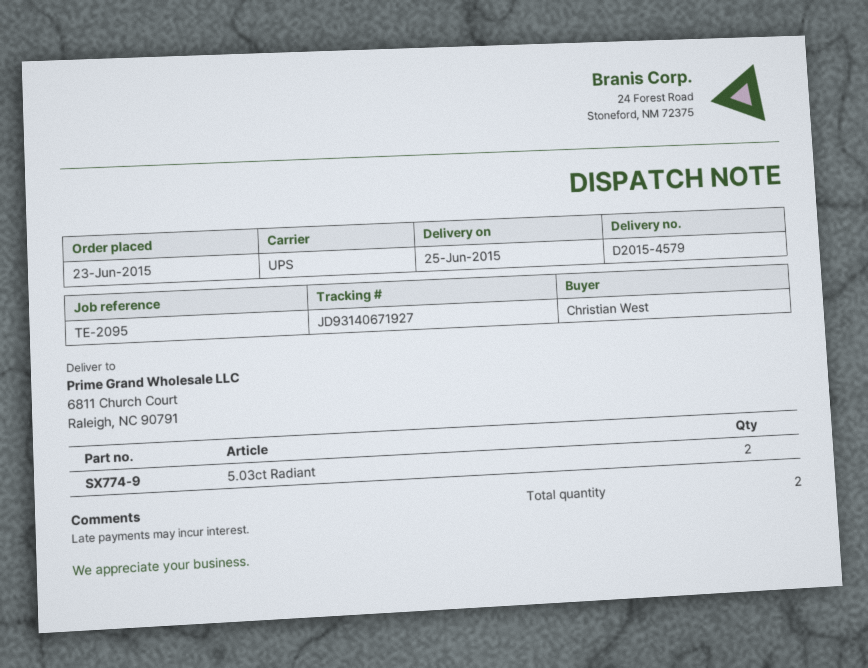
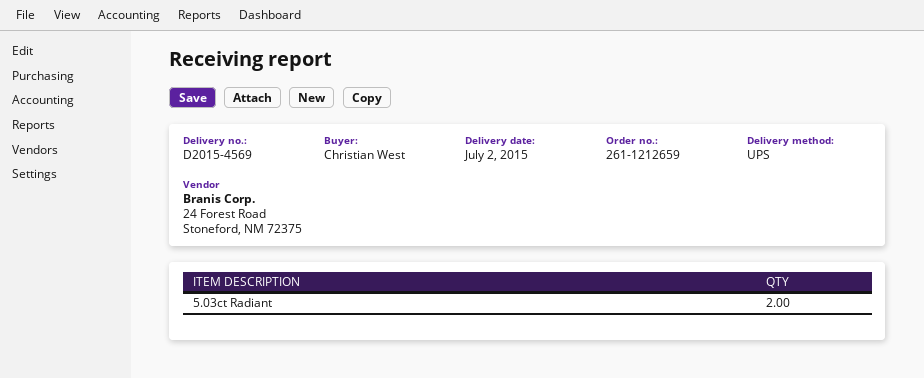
delivery note number: D2015-4579 -> D2015-4569
delivery date: 2015-06-25 -> 2015-07-02

